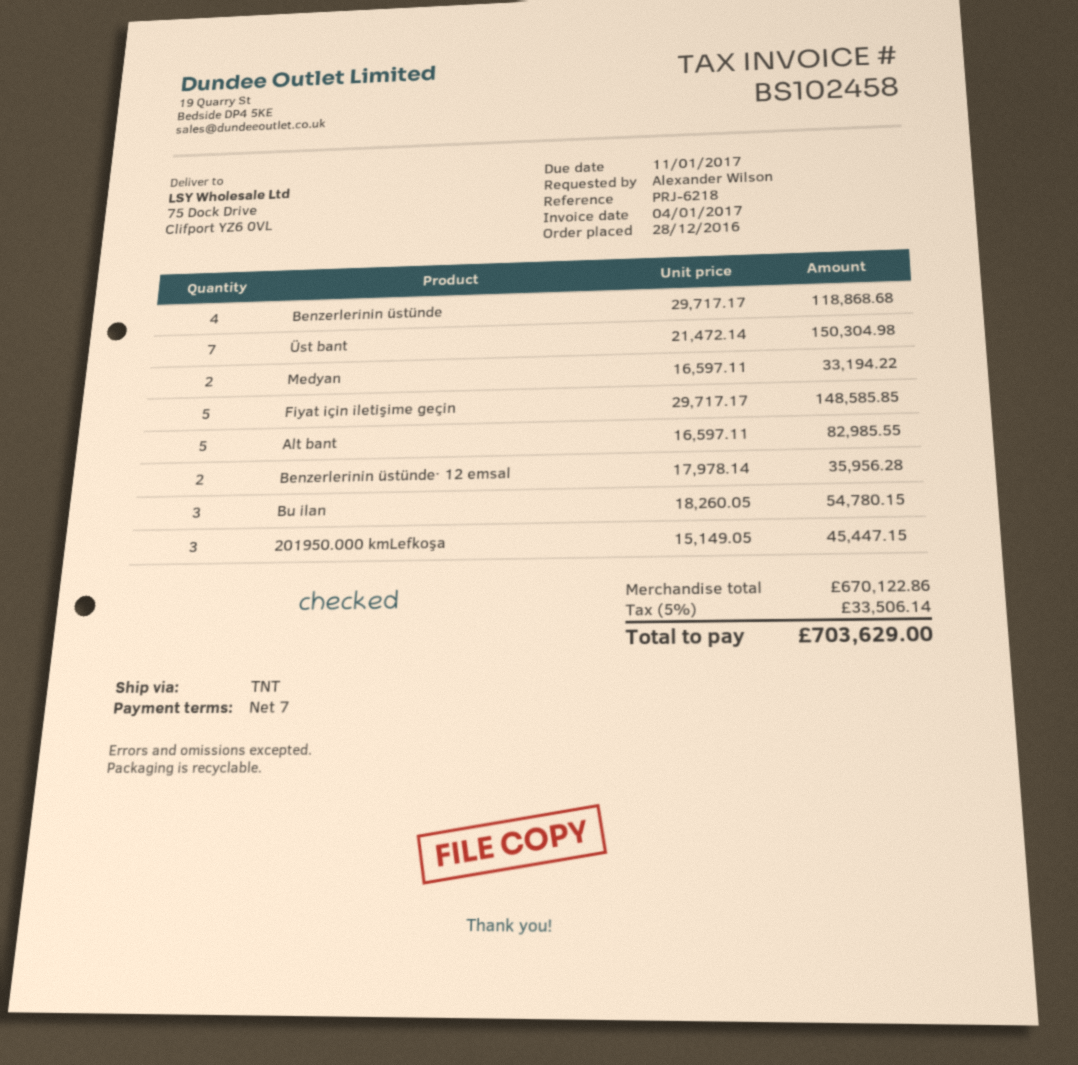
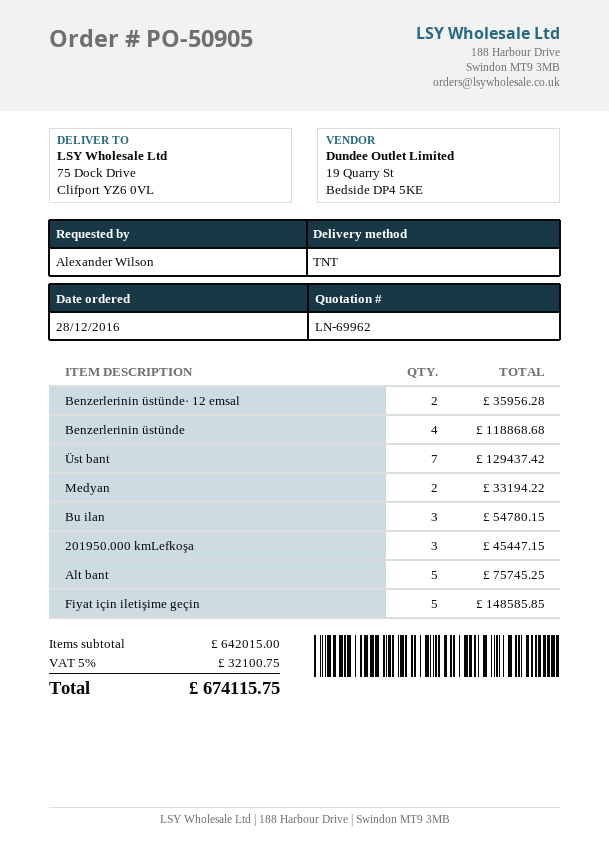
Üst bant: 7 for 150304.98 -> 7 for 129437.42
Alt bant: 5 for 82985.55 -> 5 for 75745.25
subtotal: 670122.86 -> 642015.00
tax: 5% = 33506.14 -> 5% = 32100.75
total: 703629.00 -> 674115.75

